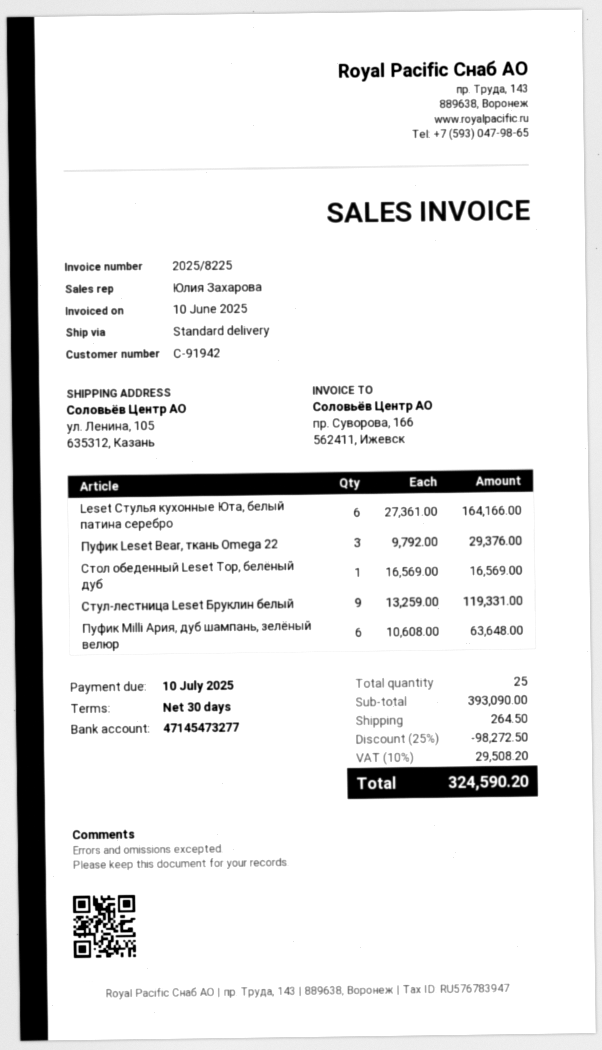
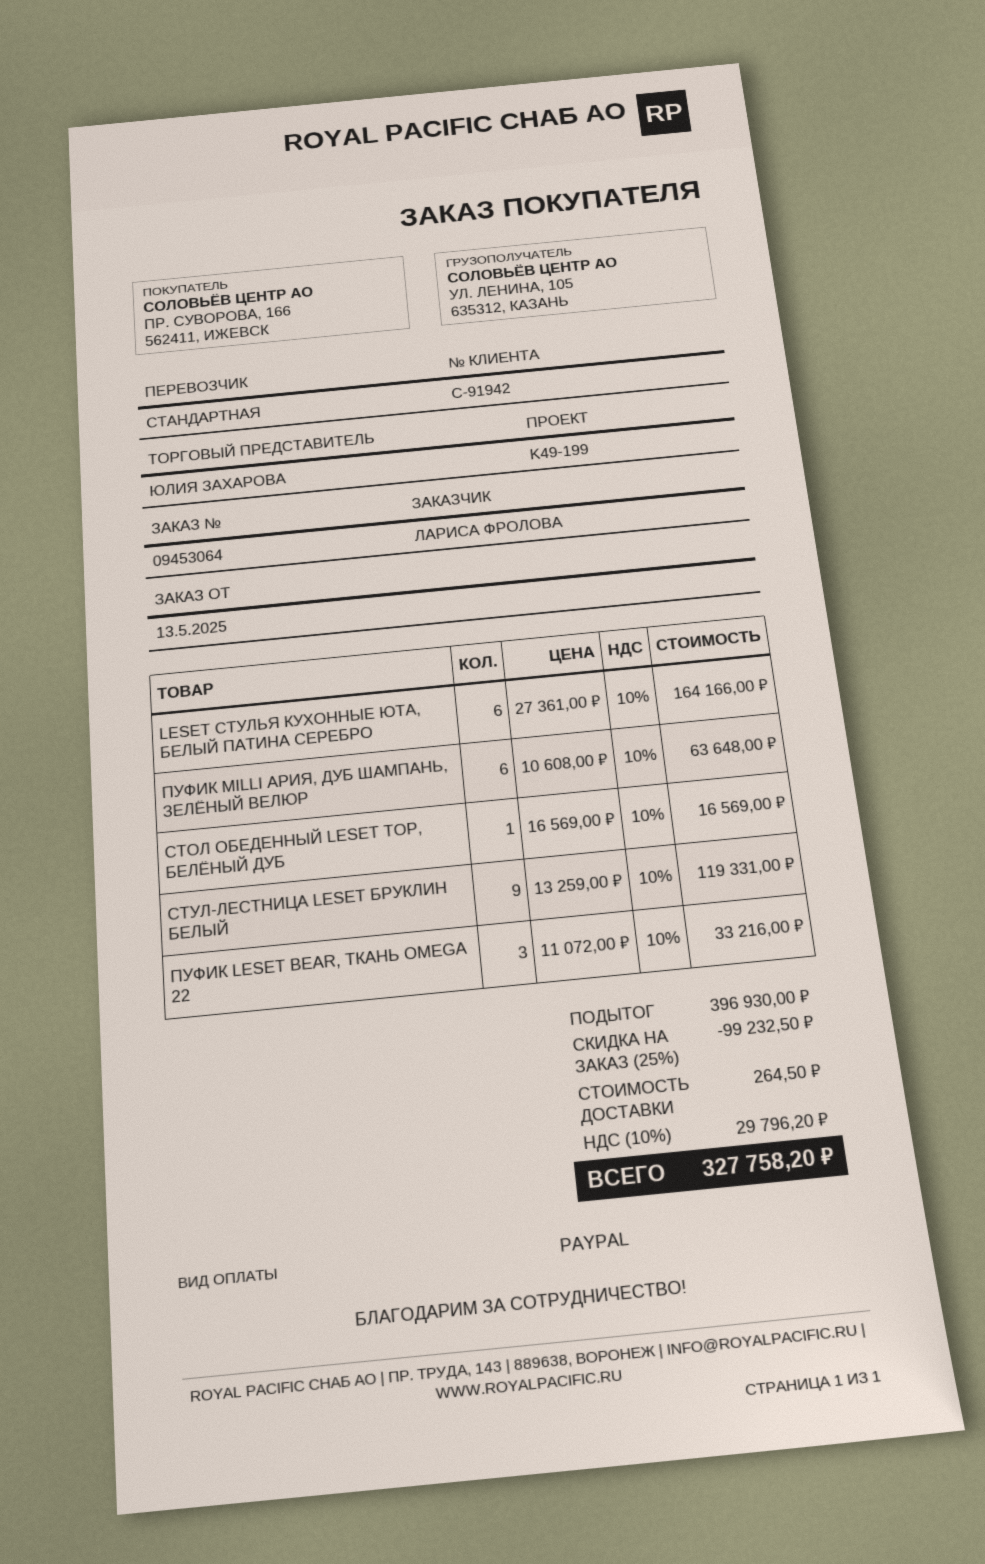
Пуфик Leset Bear, ткань Omega 22: 3 x 9792.00 = 29376.00 -> 3 x 11072.00 = 33216.00
subtotal: 393090.00 -> 396930.00
discount: 25% = 98272.50 -> 25% = 99232.50
tax: 10% = 29508.20 -> 10% = 29796.20
total: 324590.20 -> 327758.20

